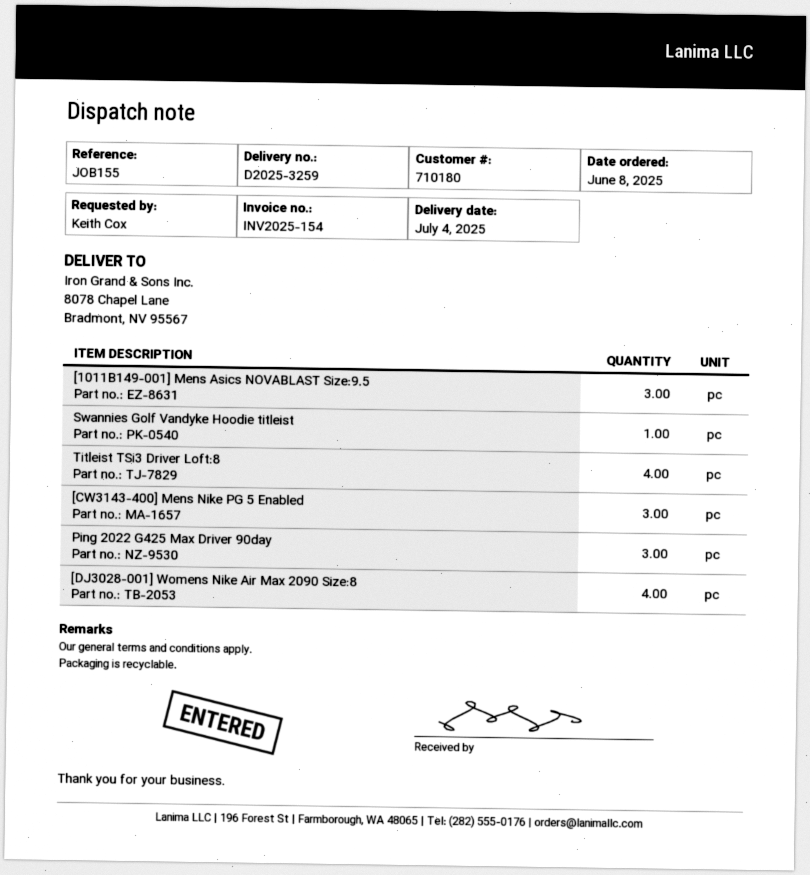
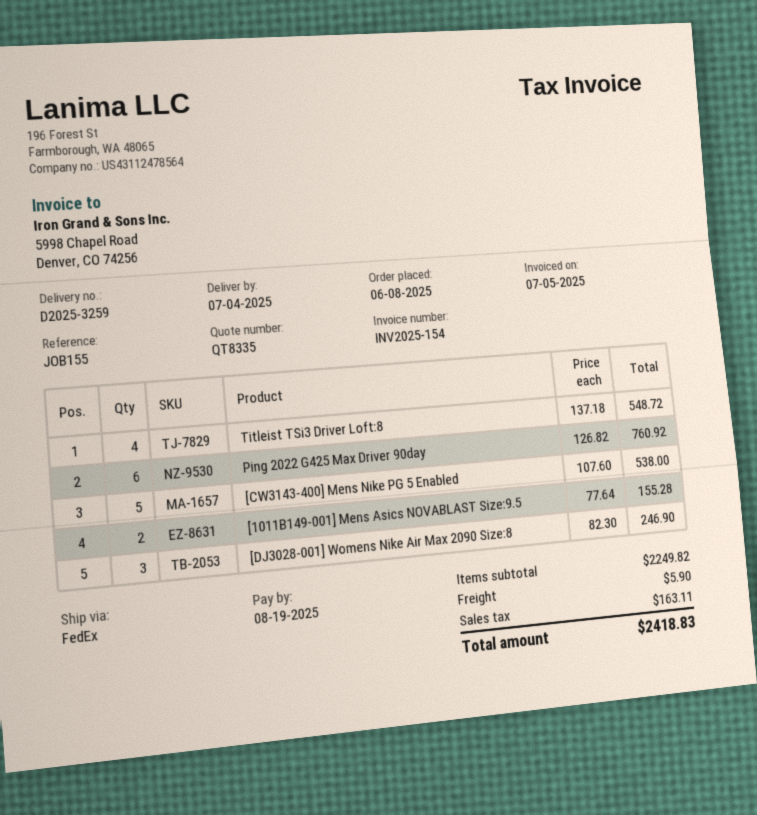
[1011B149-001] Mens Asics NOVABLAST Size:9.5: 3 -> 2
Swannies Golf Vandyke Hoodie titleist: 1 -> none
[CW3143-400] Mens Nike PG 5 Enabled: 3 -> 5
Ping 2022 G425 Max Driver 90day: 3 -> 6
[DJ3028-001] Womens Nike Air Max 2090 Size:8: 4 -> 3

